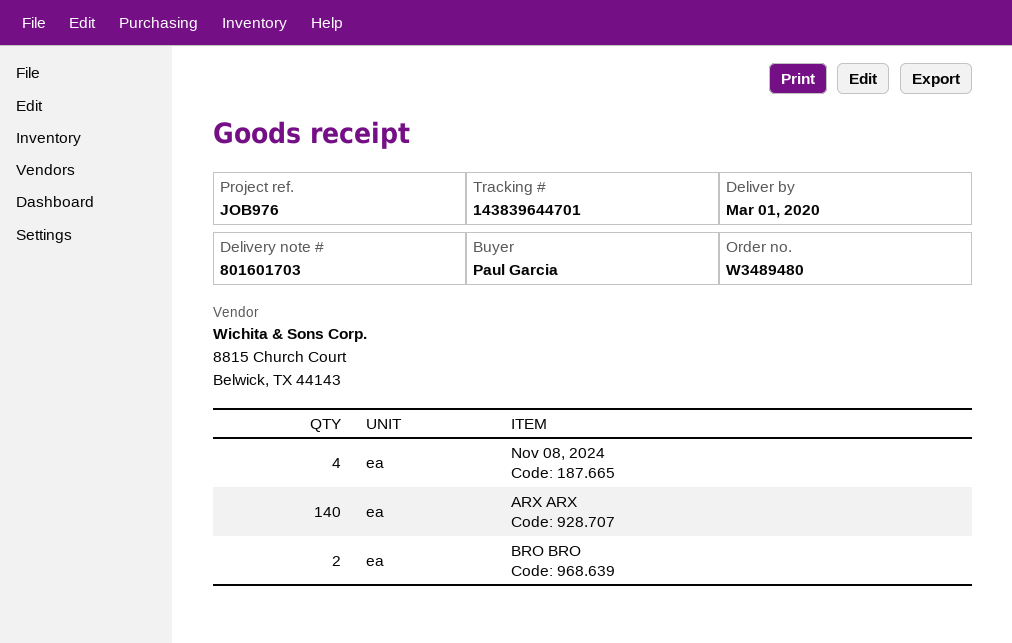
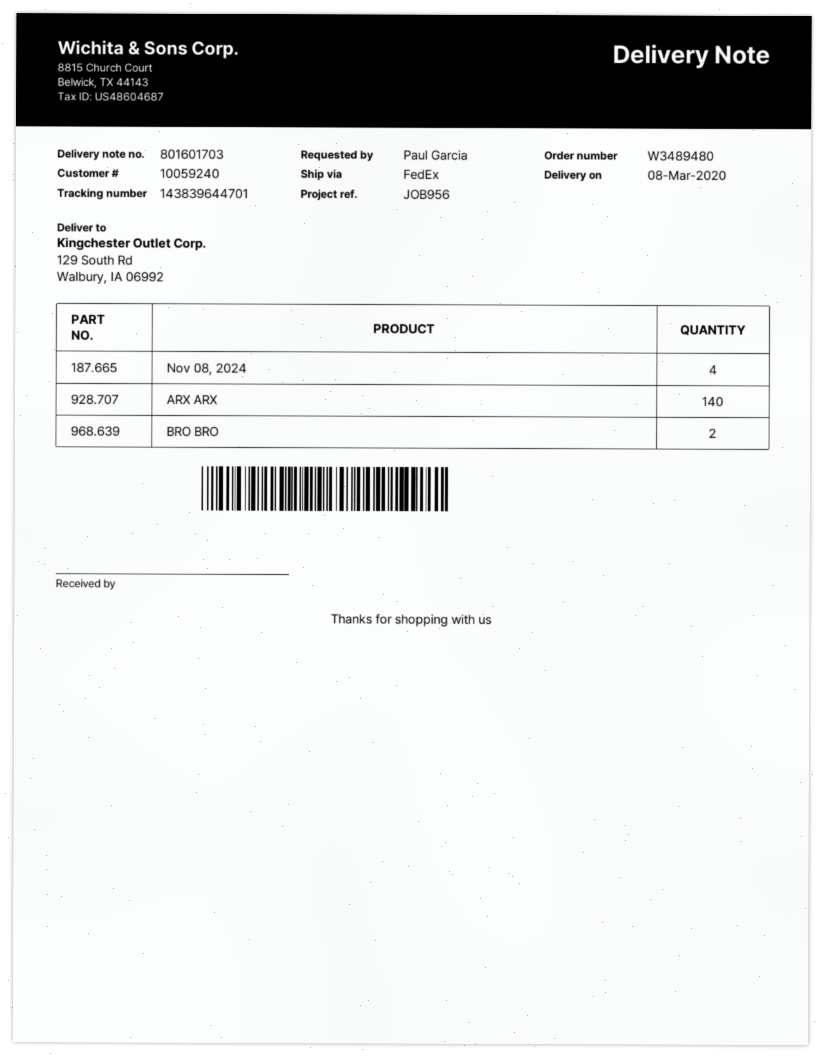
delivery date: 2020-03-01 -> 2020-03-08
reference: JOB976 -> JOB956

